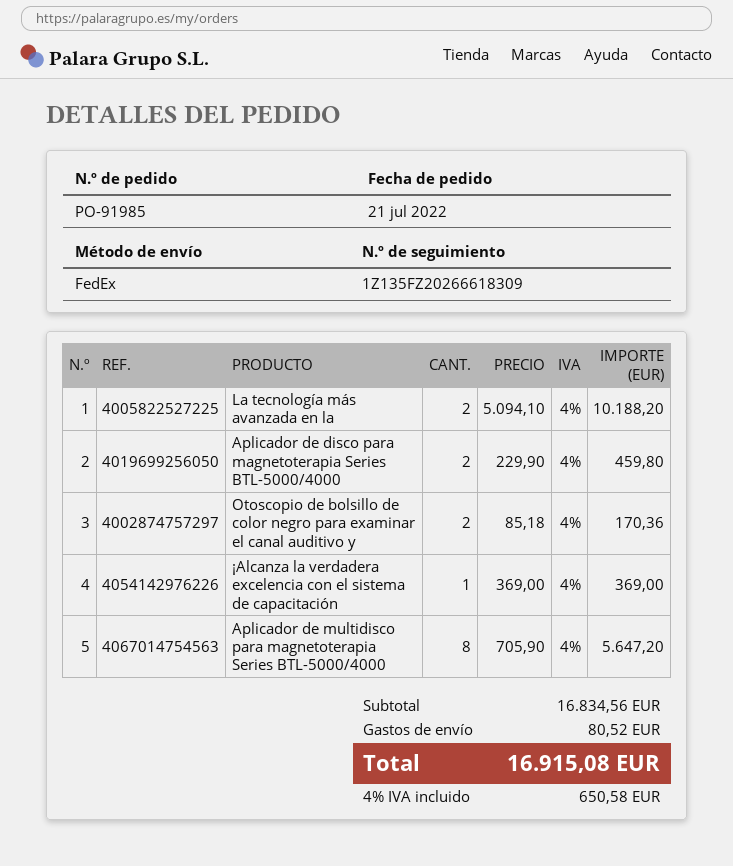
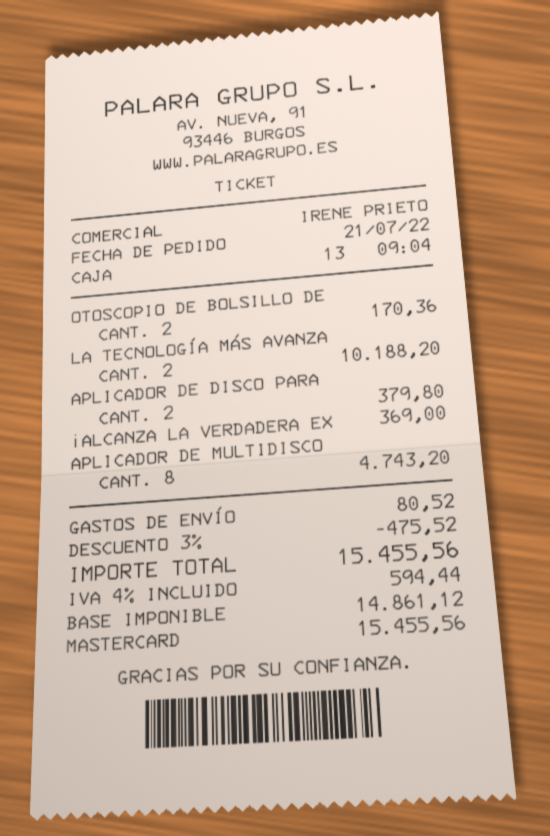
Aplicador de disco para magnetoterapia Series BTL-5000/4000: 2 for 459.80 -> 2 for 379.80
Aplicador de multidisco para magnetoterapia Series BTL-5000/4000: 8 for 5647.20 -> 8 for 4743.20
discount: none -> 3% = 475.52
tax: 4% = 650.58 -> 4% = 594.44
total: 16915.08 -> 15455.56

